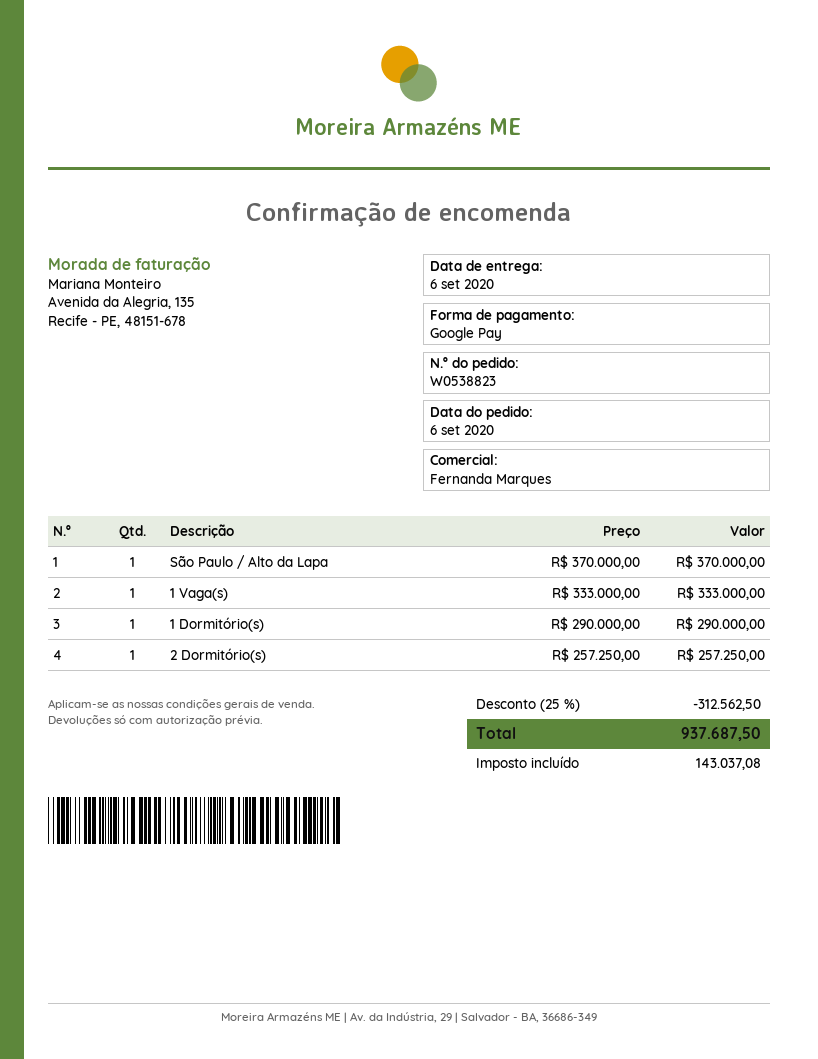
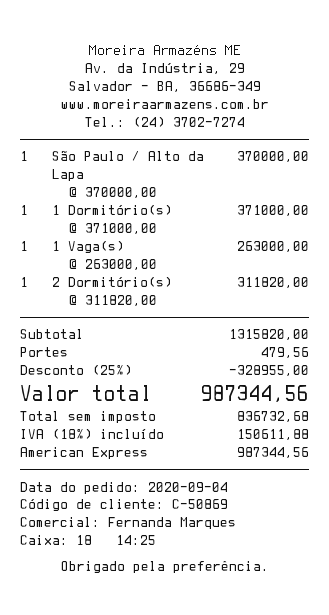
order date: 2020-09-06 -> 2020-09-04
payment method: Google Pay -> American Express
1 Vaga(s): 1 x 333000.00 = 333000.00 -> 1 x 263000.00 = 263000.00
1 Dormitório(s): 1 x 290000.00 = 290000.00 -> 1 x 371000.00 = 371000.00
2 Dormitório(s): 1 x 257250.00 = 257250.00 -> 1 x 311820.00 = 311820.00
discount: 25% = 312562.50 -> 25% = 328955.00
shipping: none -> 479.56
tax: 143037.08 -> 150611.88
total: 937687.50 -> 987344.56

